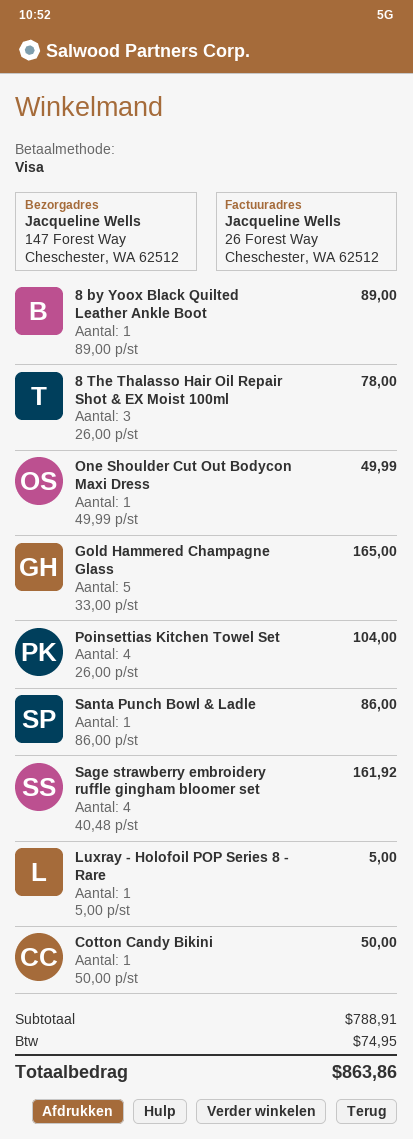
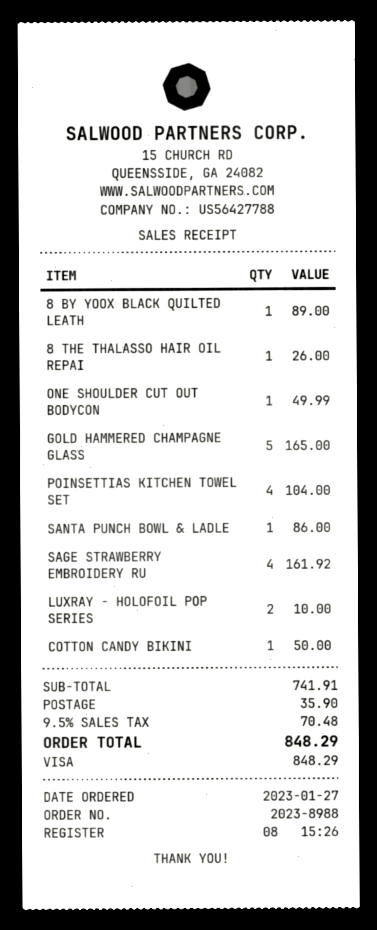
8 The Thalasso Hair Oil Repair Shot & EX Moist 100ml: 3 for 78.00 -> 1 for 26.00
Luxray - Holofoil POP Series 8 - Rare: 1 for 5.00 -> 2 for 10.00
subtotal: 788.91 -> 741.91
shipping: none -> 35.90
tax: 74.95 -> 70.48
total: 863.86 -> 848.29

